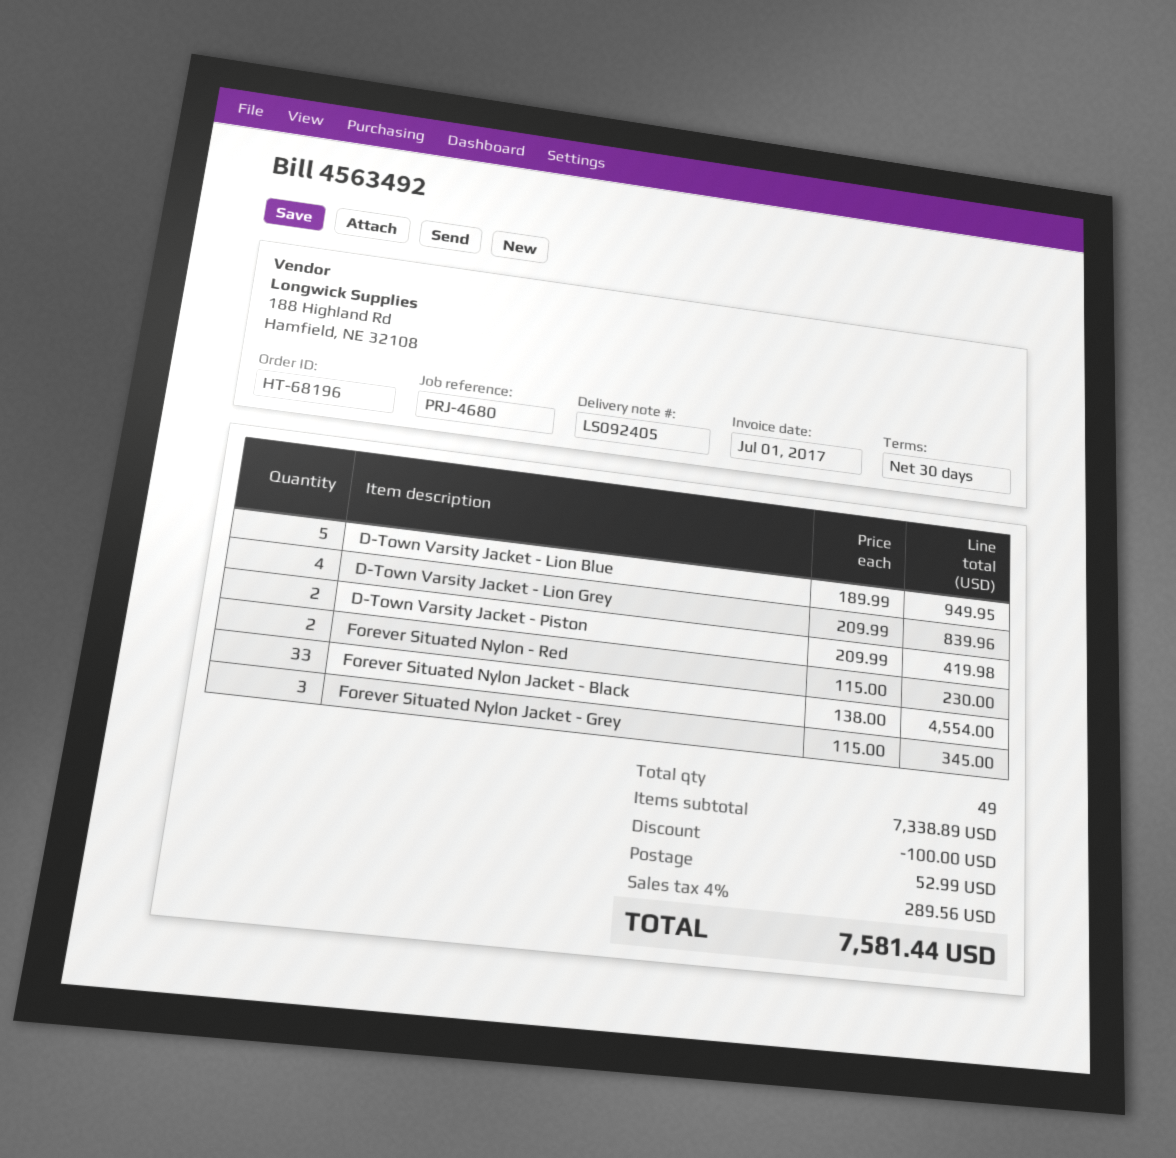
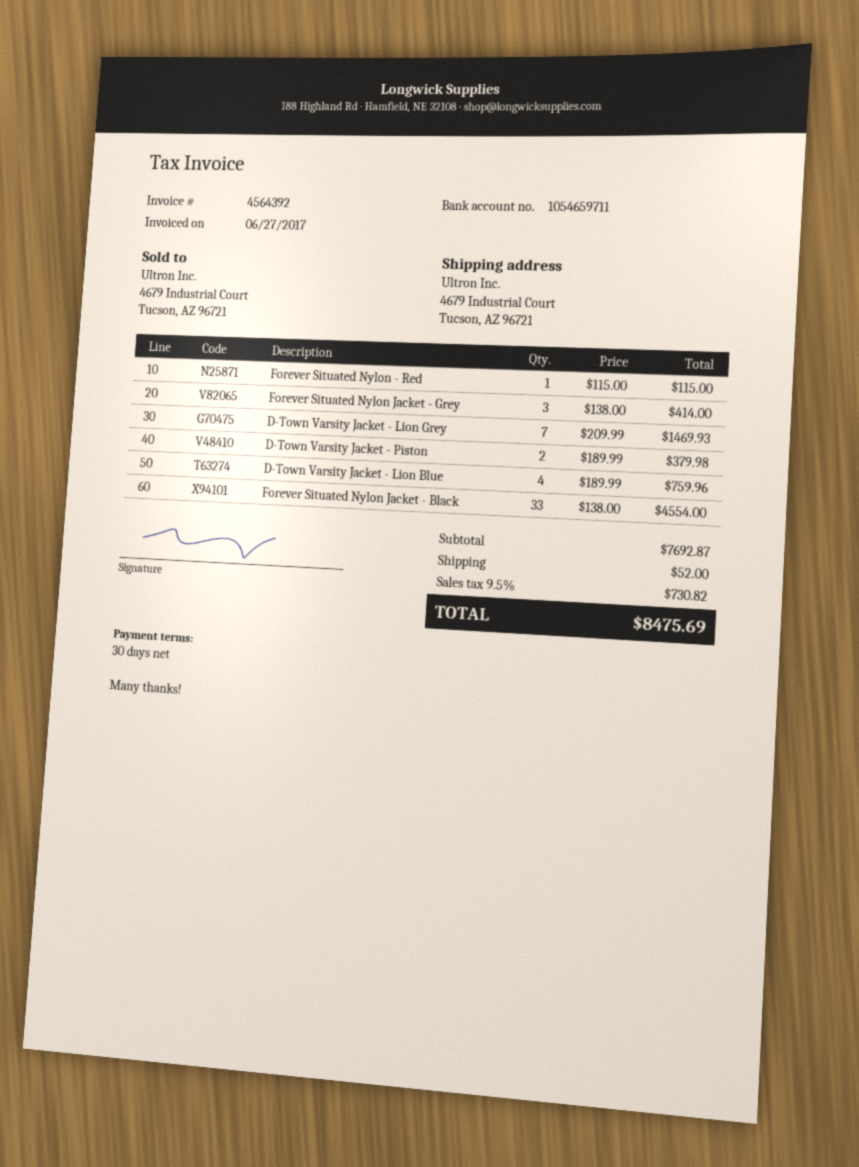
invoice number: 4563492 -> 4564392
invoice date: 2017-07-01 -> 2017-06-27
D-Town Varsity Jacket - Lion Blue: 5 x 189.99 = 949.95 -> 4 x 189.99 = 759.96
D-Town Varsity Jacket - Lion Grey: 4 x 209.99 = 839.96 -> 7 x 209.99 = 1469.93
D-Town Varsity Jacket - Piston: 2 x 209.99 = 419.98 -> 2 x 189.99 = 379.98
Forever Situated Nylon - Red: 2 x 115.00 = 230.00 -> 1 x 115.00 = 115.00
Forever Situated Nylon Jacket - Grey: 3 x 115.00 = 345.00 -> 3 x 138.00 = 414.00
subtotal: 7338.89 -> 7692.87
discount: 100.00 -> none
shipping: 52.99 -> 52.00
tax: 4% = 289.56 -> 9.5% = 730.82
total: 7581.44 -> 8475.69

